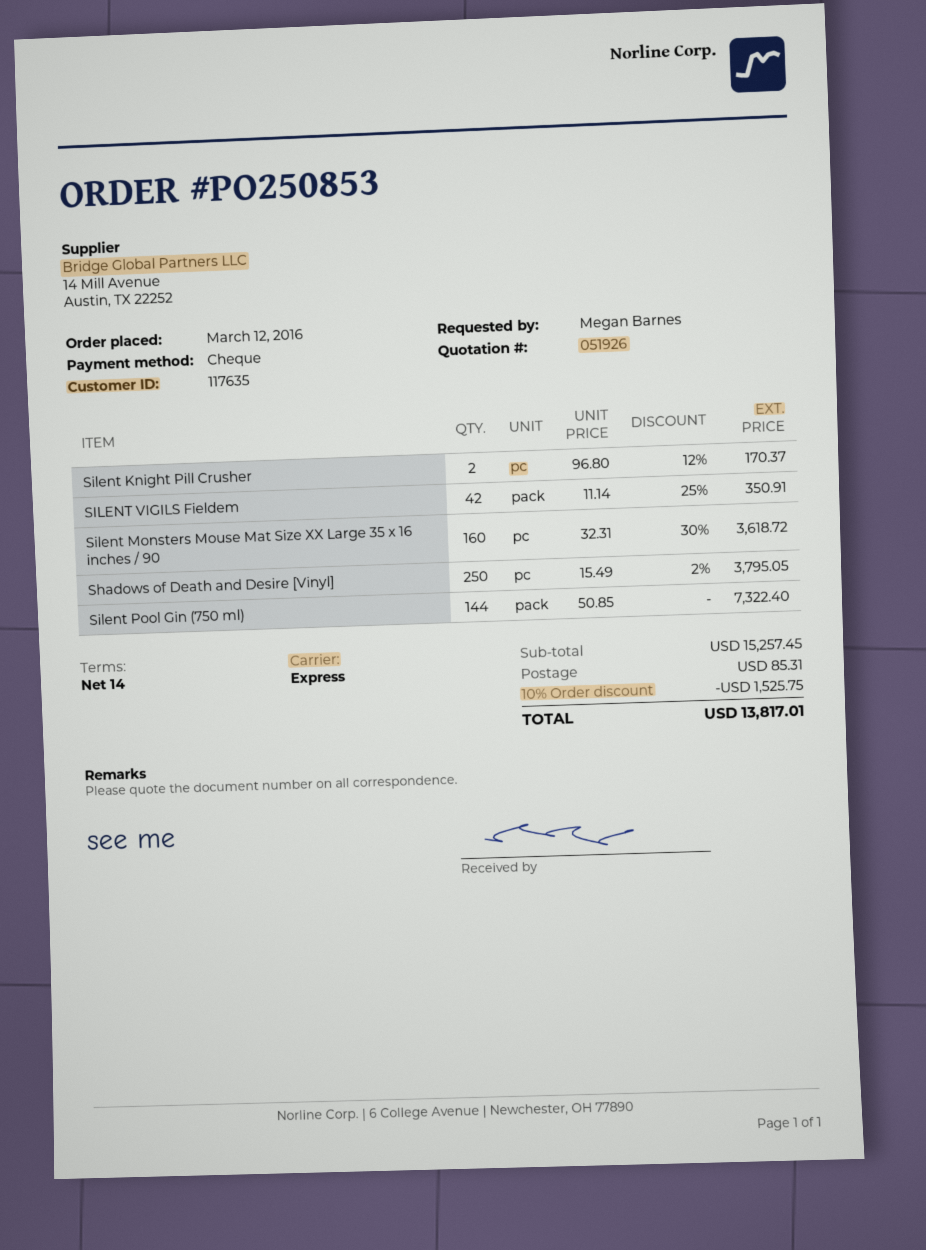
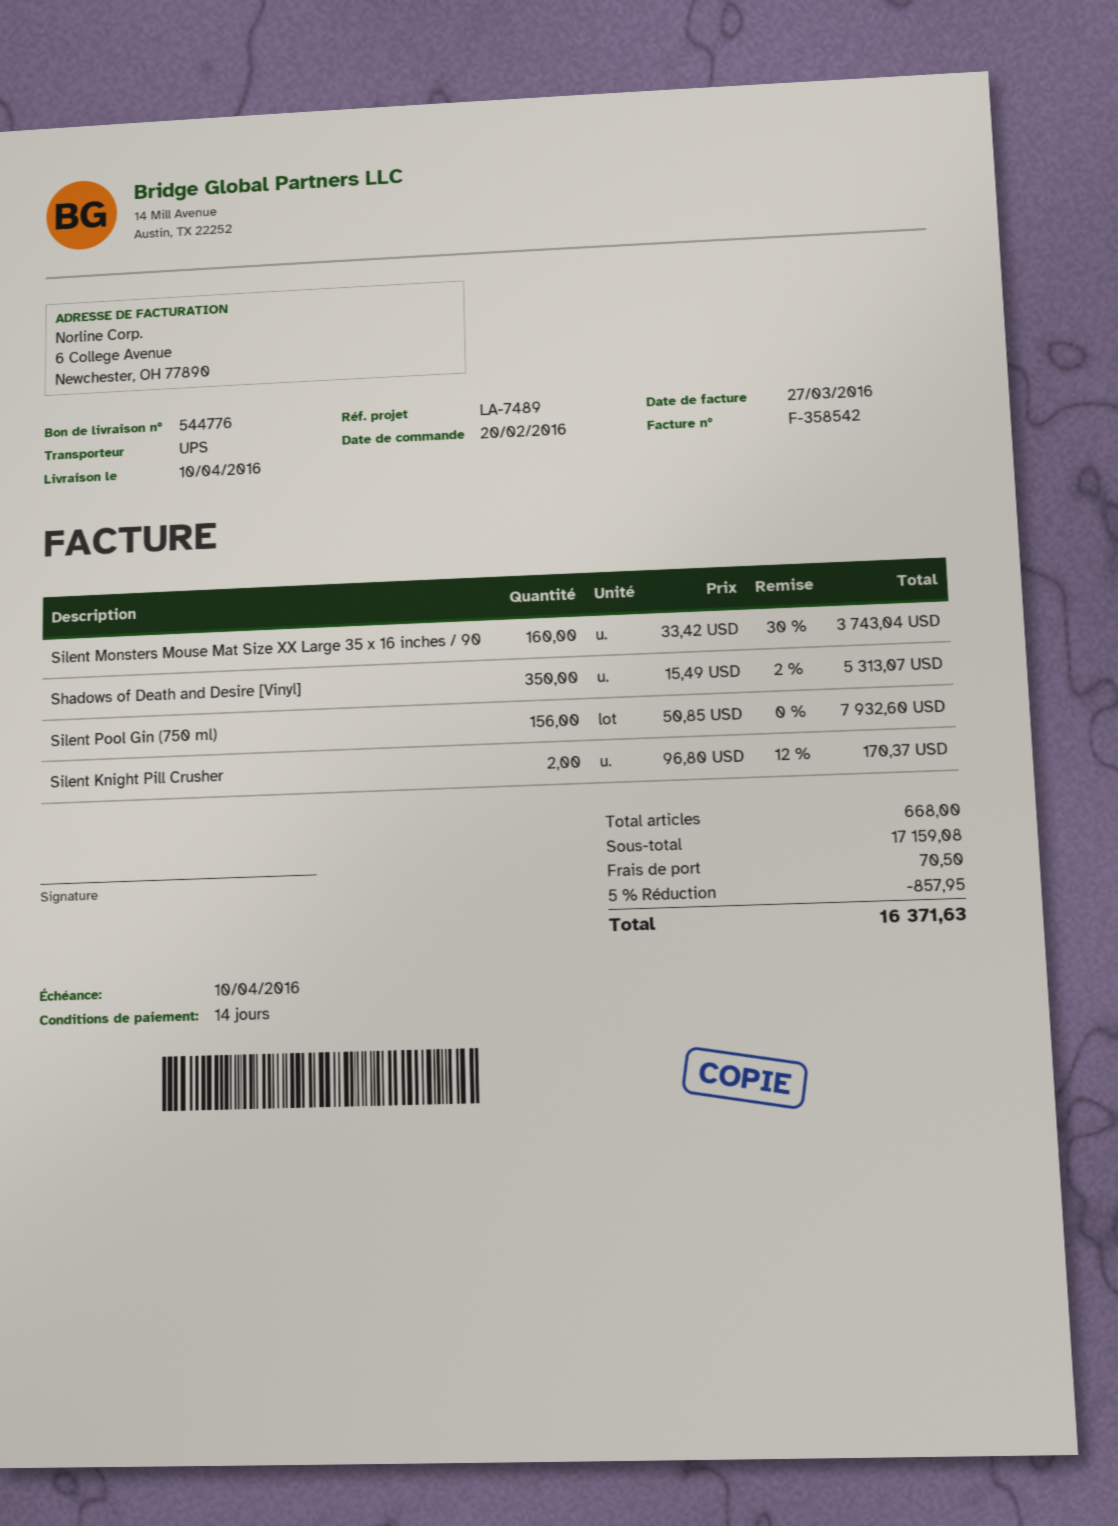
order date: 2016-03-12 -> 2016-02-20
shipping method: express -> UPS
SILENT VIGILS Fieldem: 42 x 11.14 - 25% = 350.91 -> none
Silent Monsters Mouse Mat Size XX Large 35 x 16 inches / 90: 160 x 32.31 - 30% = 3618.72 -> 160 x 33.42 - 30% = 3743.04
Shadows of Death and Desire [Vinyl]: 250 x 15.49 - 2% = 3795.05 -> 350 x 15.49 - 2% = 5313.07
Silent Pool Gin (750 ml): 144 x 50.85 = 7322.40 -> 156 x 50.85 = 7932.60
subtotal: 15257.45 -> 17159.08
discount: 10% = 1525.75 -> 5% = 857.95
shipping: 85.31 -> 70.50
total: 13817.01 -> 16371.63

